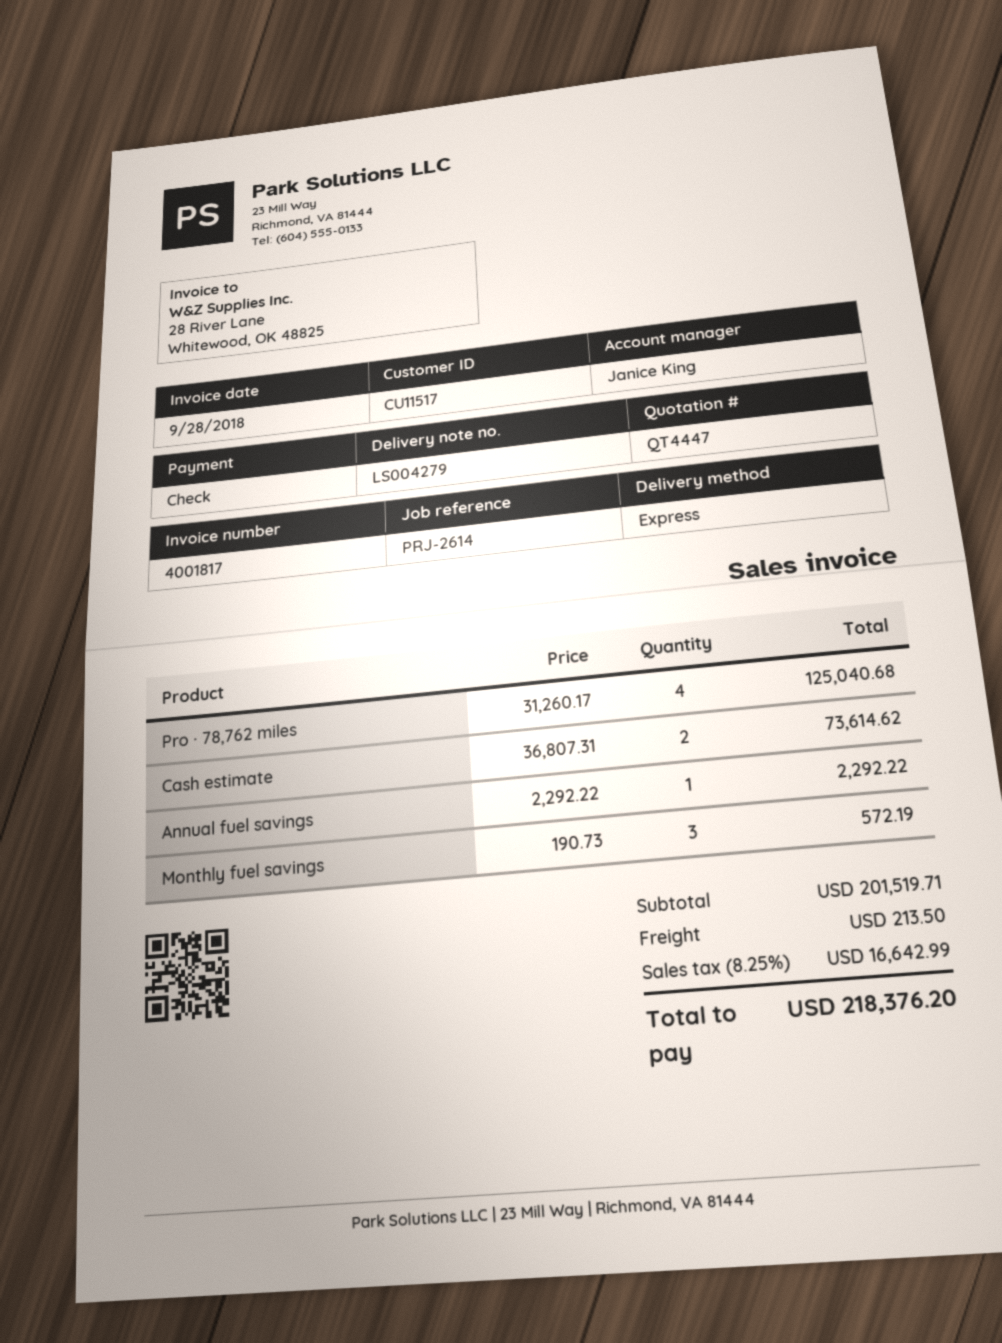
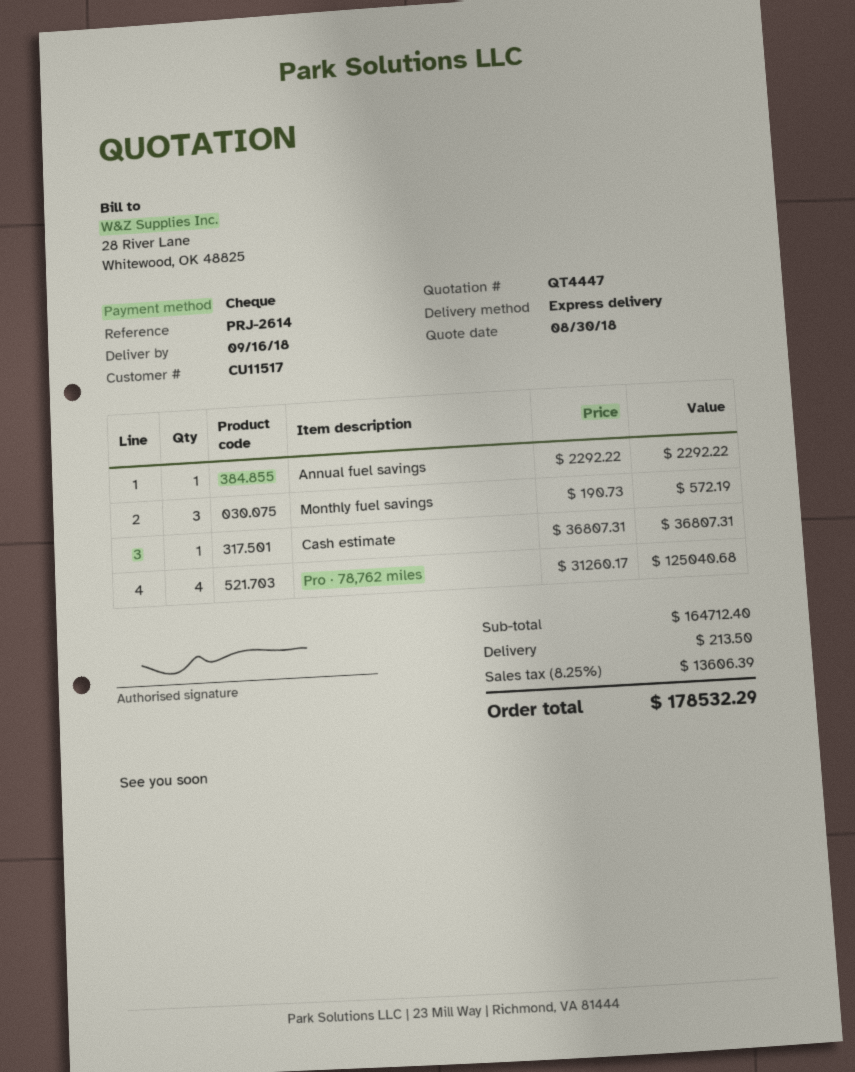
Cash estimate: 2 x 36807.31 = 73614.62 -> 1 x 36807.31 = 36807.31
subtotal: 201519.71 -> 164712.40
tax: 8.25% = 16642.99 -> 8.25% = 13606.39
total: 218376.20 -> 178532.29

